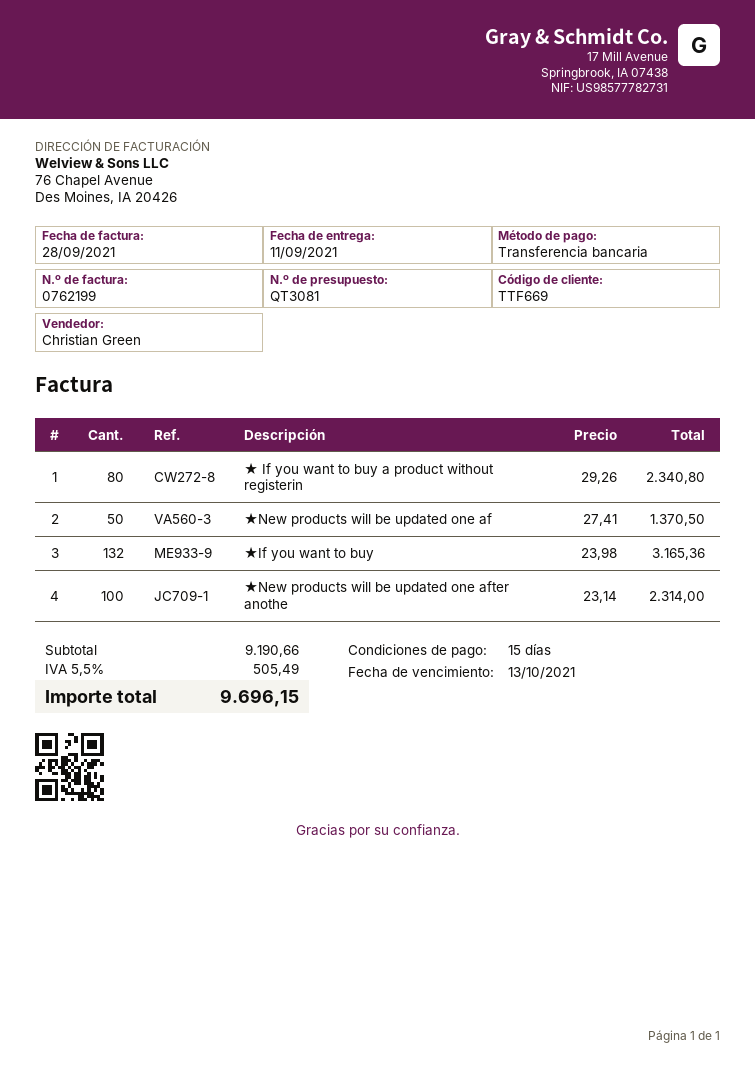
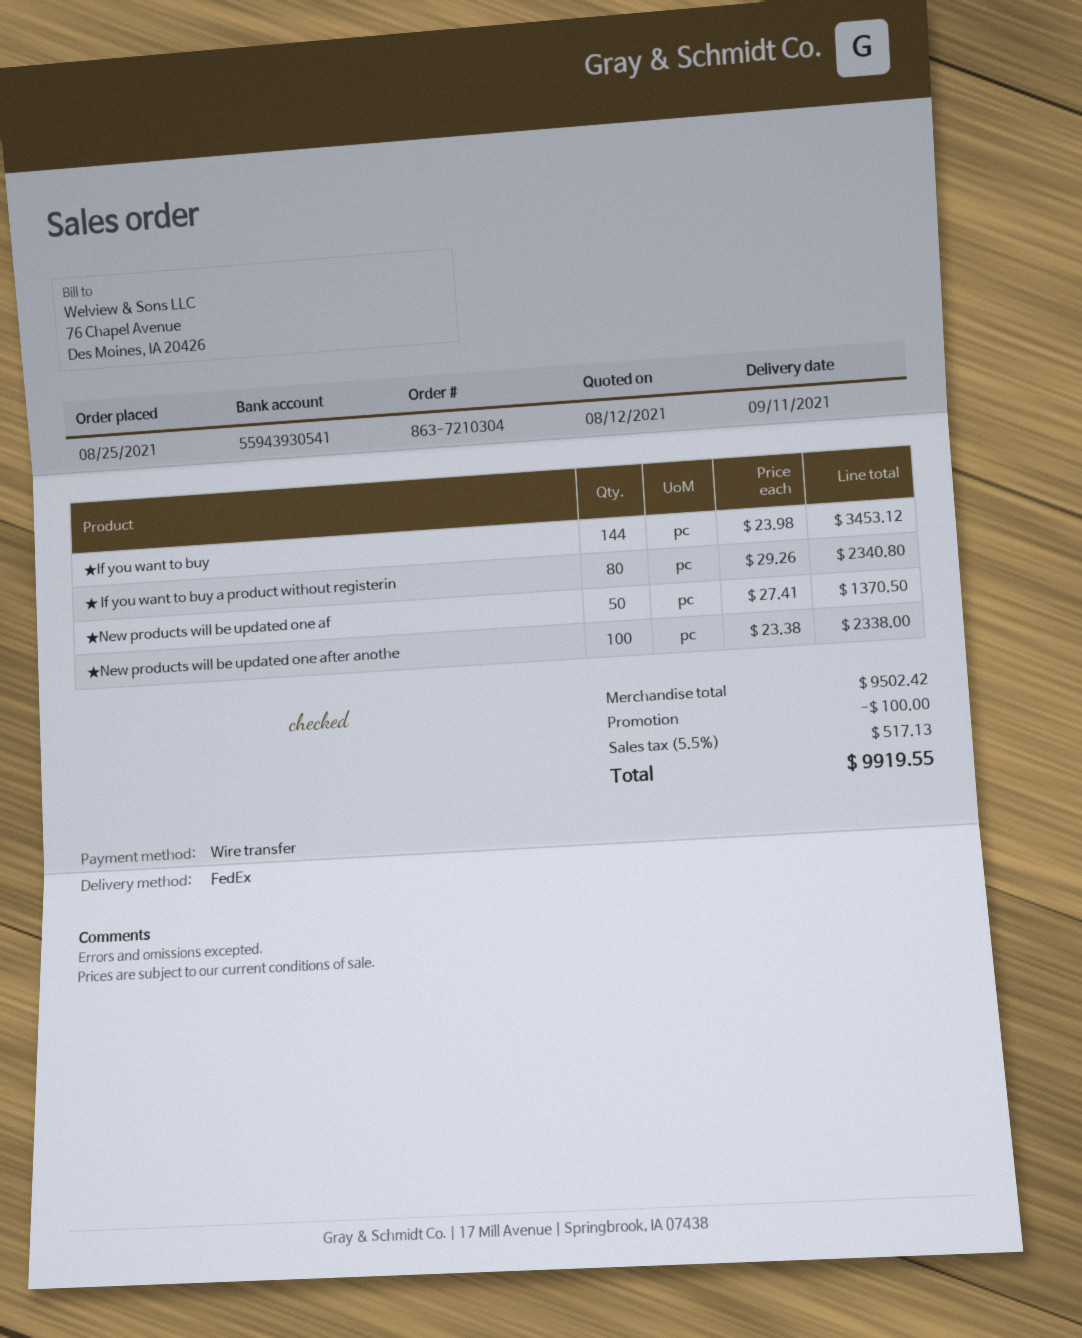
★If you want to buy: 132 x 23.98 = 3165.36 -> 144 x 23.98 = 3453.12
★New products will be updated one after anothe: 100 x 23.14 = 2314.00 -> 100 x 23.38 = 2338.00
subtotal: 9190.66 -> 9502.42
discount: none -> 100.00
tax: 5.5% = 505.49 -> 5.5% = 517.13
total: 9696.15 -> 9919.55

